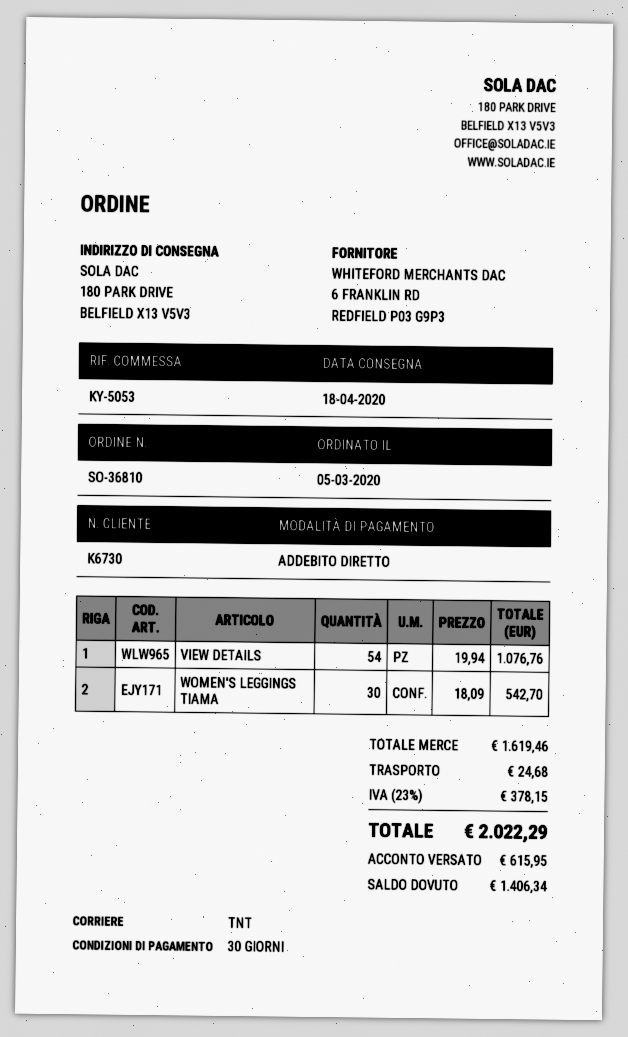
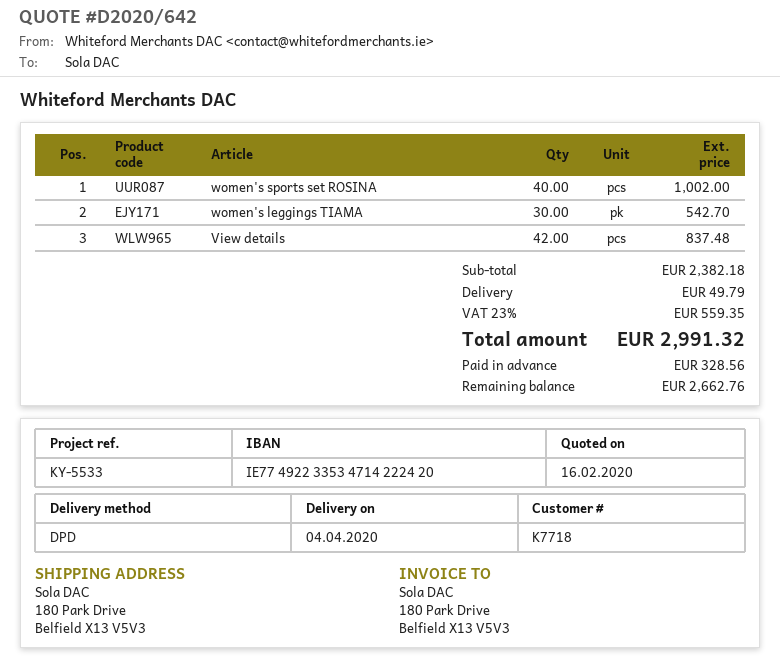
delivery date: 2020-04-18 -> 2020-04-04
customer number: K6730 -> K7718
reference: KY-5053 -> KY-5533
shipping method: TNT -> DPD
VIEW DETAILS: 54 for 1076.76 -> 42 for 837.48
women's sports set ROSINA: none -> 40 for 1002.00
subtotal: 1619.46 -> 2382.18
shipping: 24.68 -> 49.79
tax: 23% = 378.15 -> 23% = 559.35
total: 2022.29 -> 2991.32
deposit: 615.95 -> 328.56
balance: 1406.34 -> 2662.76

